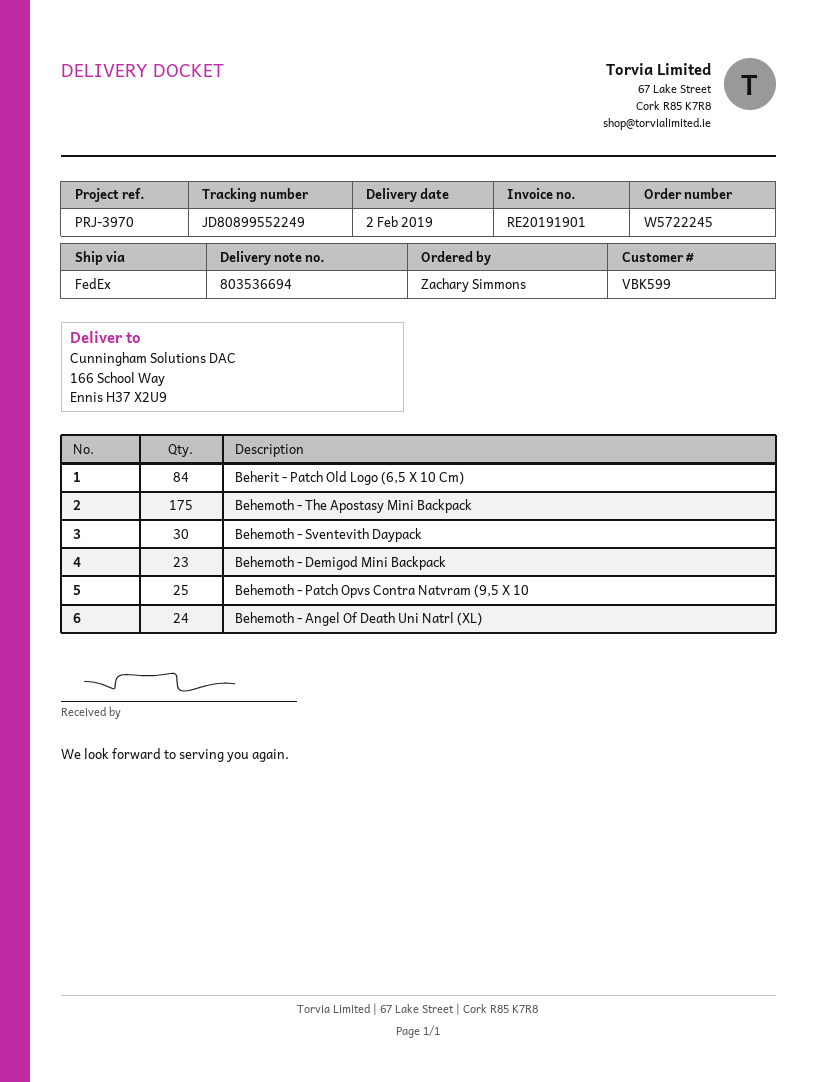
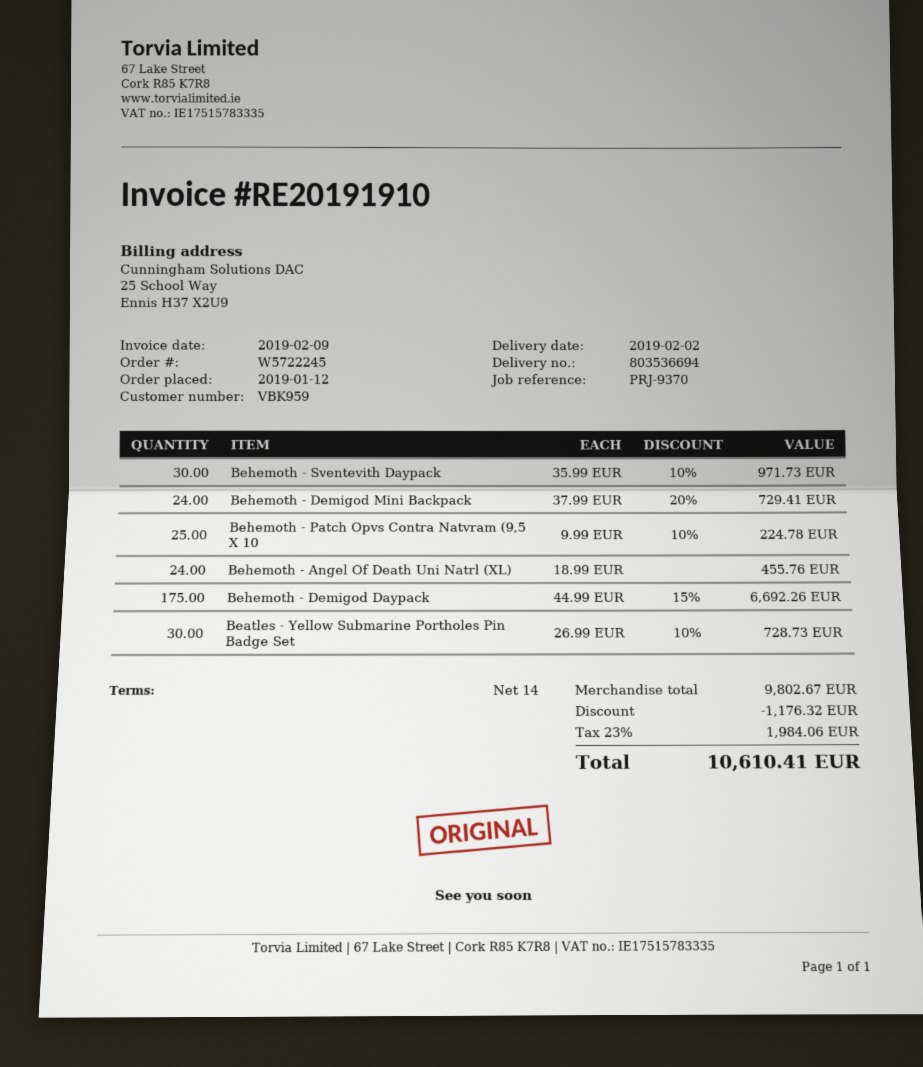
invoice number: RE20191901 -> RE20191910
customer number: VBK599 -> VBK959
reference: PRJ-3970 -> PRJ-9370
Beherit - Patch Old Logo (6,5 X 10 Cm): 84 -> none
Behemoth - The Apostasy Mini Backpack: 175 -> none
Behemoth - Demigod Mini Backpack: 23 -> 24
Behemoth - Demigod Daypack: none -> 175
Beatles - Yellow Submarine Portholes Pin Badge Set: none -> 30

